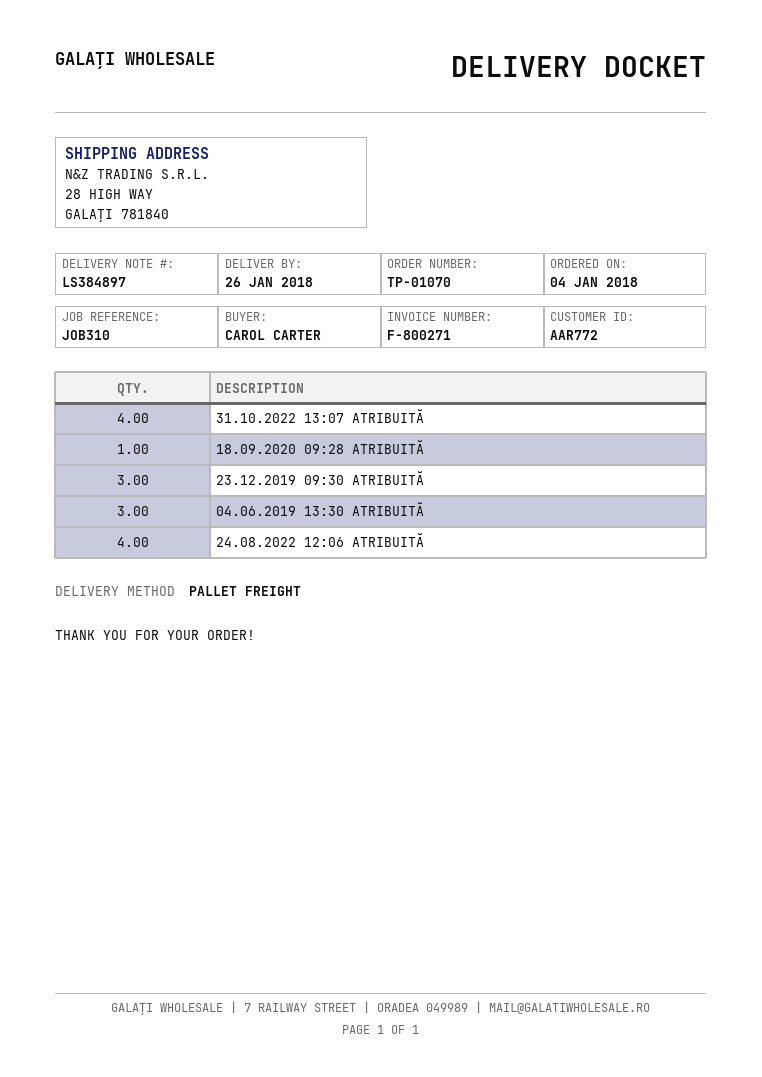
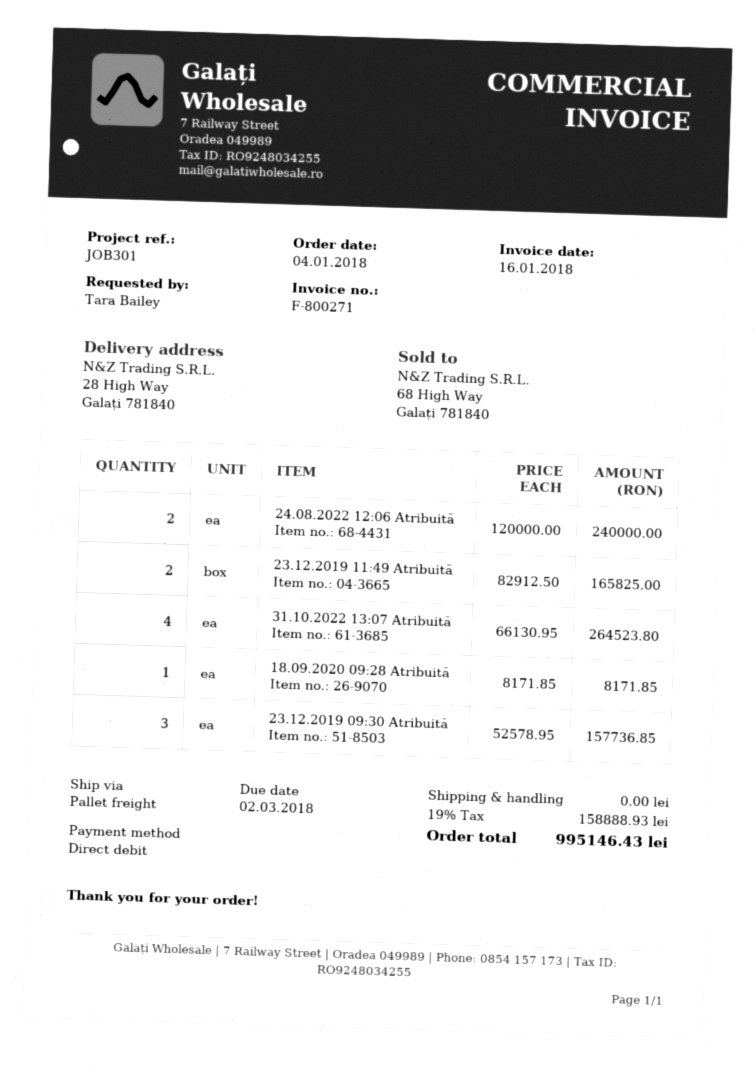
reference: JOB310 -> JOB301
ordered by: CAROL CARTER -> Tara Bailey
04.06.2019 13:30 ATRIBUITĂ: 3 -> none
24.08.2022 12:06 ATRIBUITĂ: 4 -> 2
23.12.2019 11:49 Atribuită: none -> 2

